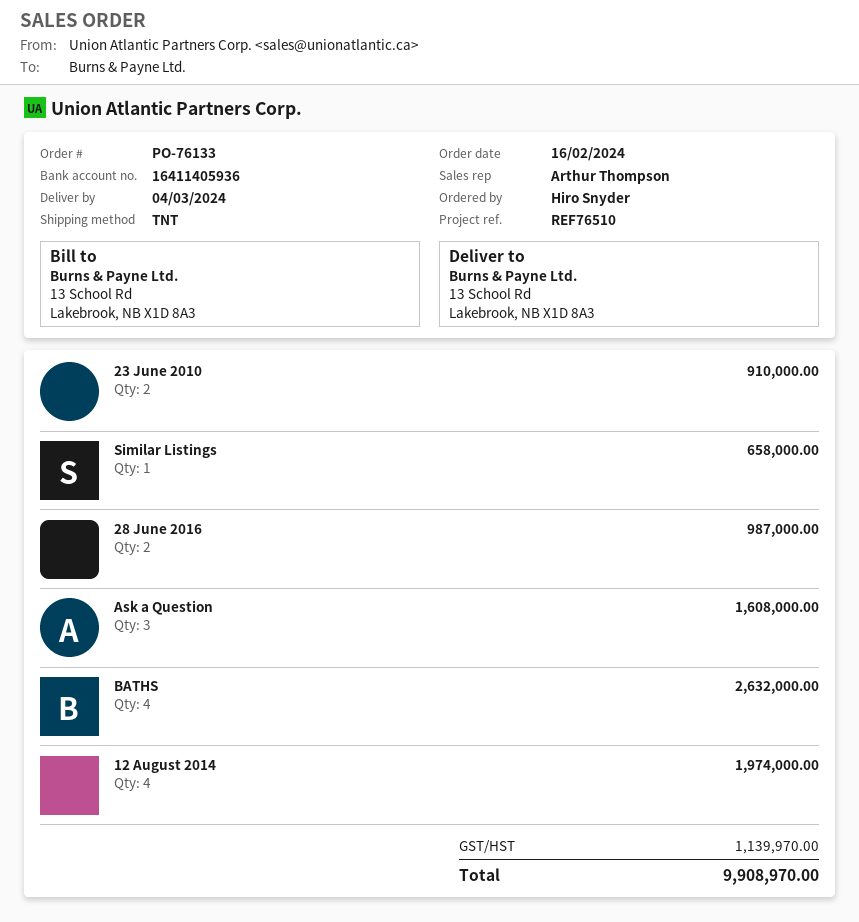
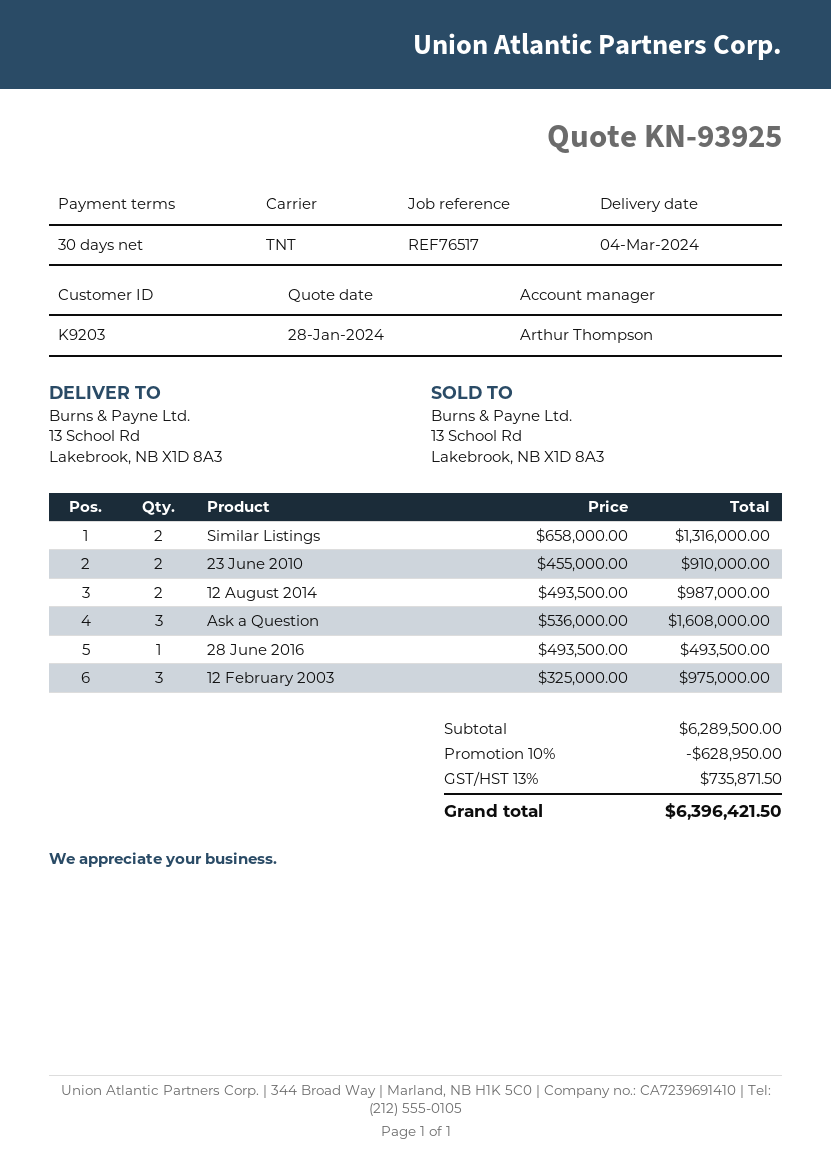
reference: REF76510 -> REF76517
Similar Listings: 1 for 658000.00 -> 2 for 1316000.00
28 June 2016: 2 for 987000.00 -> 1 for 493500.00
BATHS: 4 for 2632000.00 -> none
12 August 2014: 4 for 1974000.00 -> 2 for 987000.00
12 February 2003: none -> 3 for 975000.00
discount: none -> 10% = 628950.00
tax: 1139970.00 -> 735871.50
total: 9908970.00 -> 6396421.50

